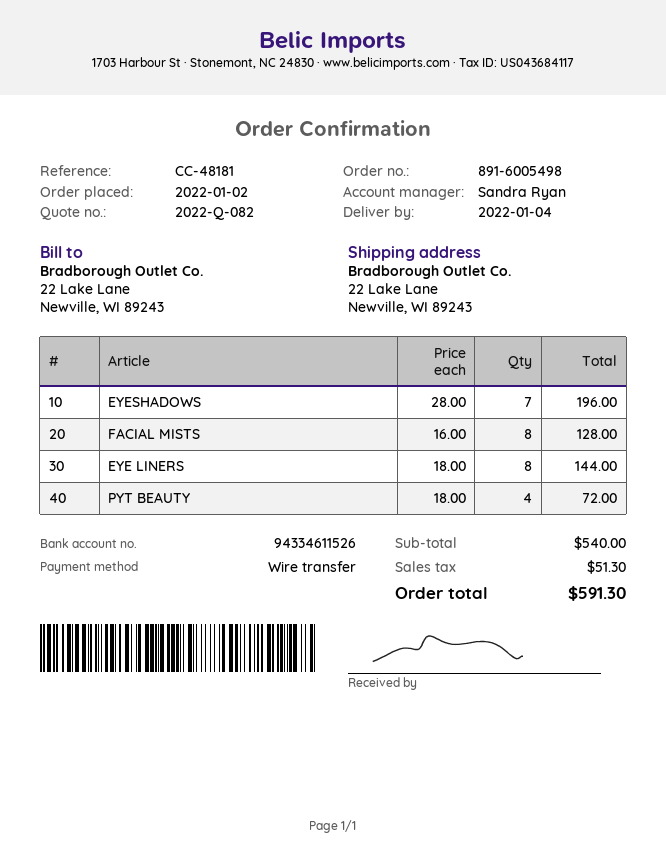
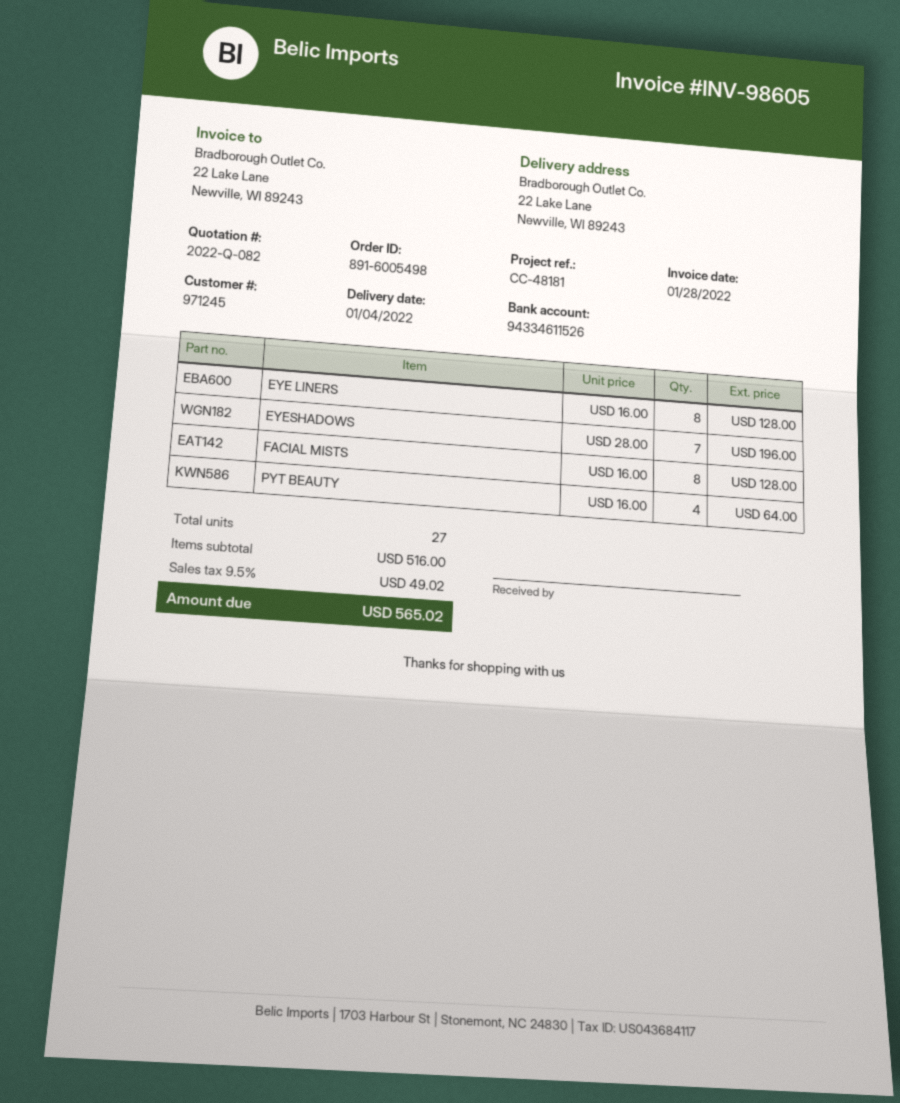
EYE LINERS: 8 x 18.00 = 144.00 -> 8 x 16.00 = 128.00
PYT BEAUTY: 4 x 18.00 = 72.00 -> 4 x 16.00 = 64.00
subtotal: 540.00 -> 516.00
tax: 51.30 -> 49.02
total: 591.30 -> 565.02

